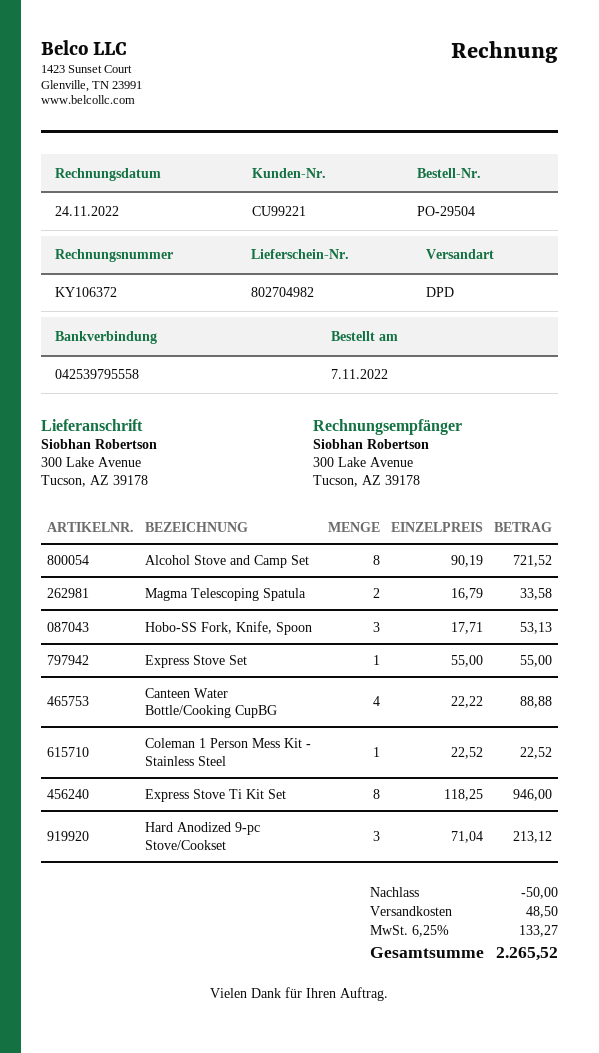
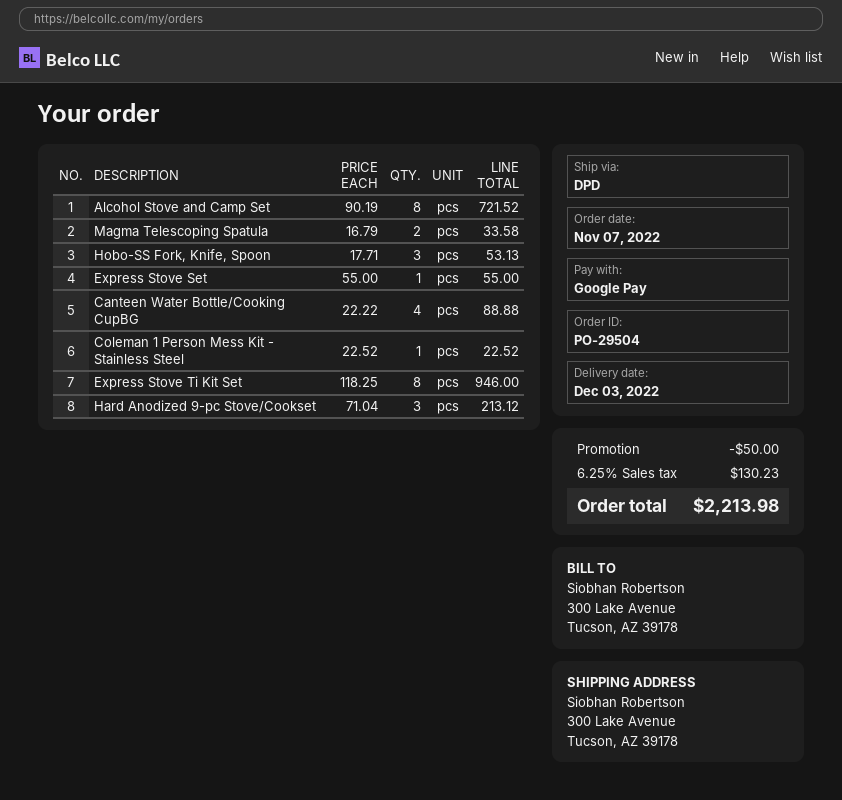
shipping: 48.50 -> none
tax: 6.25% = 133.27 -> 6.25% = 130.23
total: 2265.52 -> 2213.98

